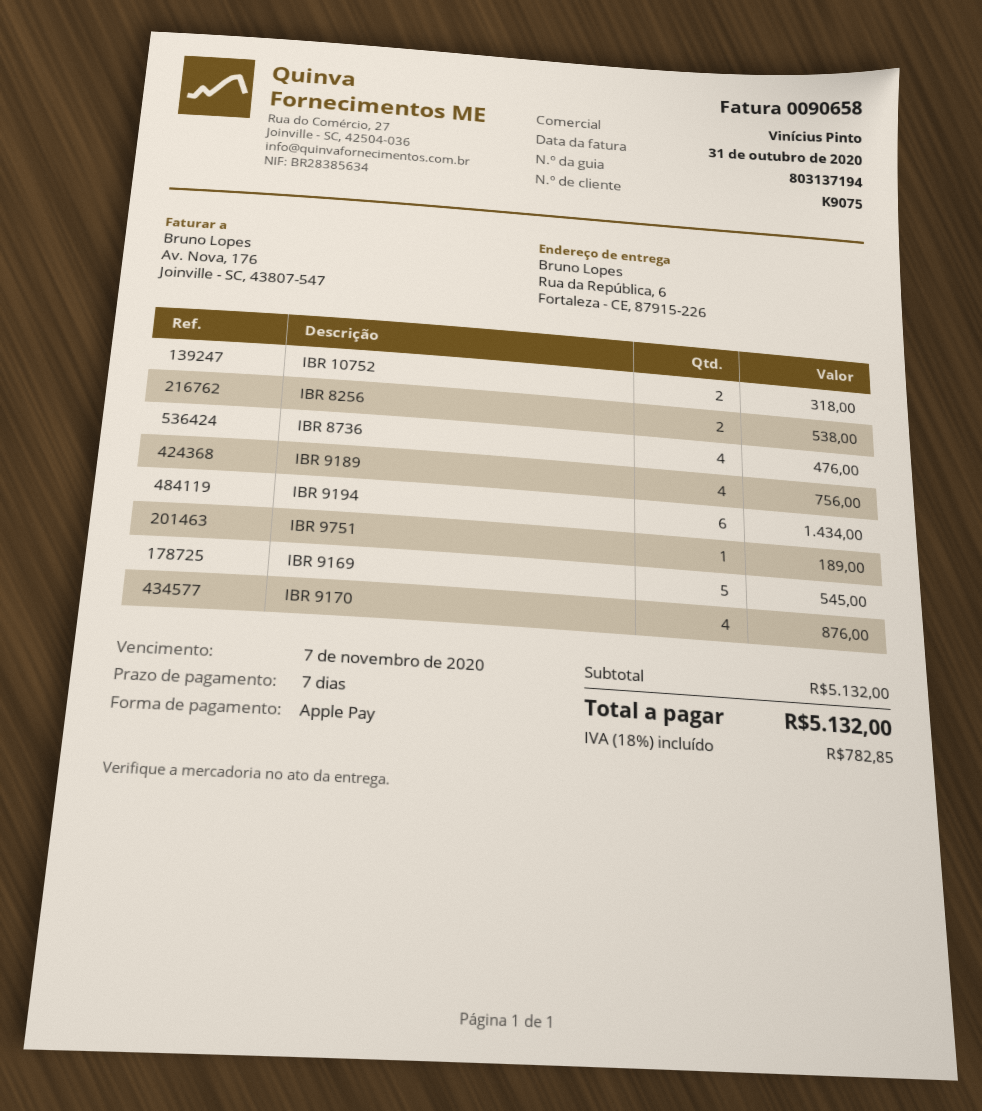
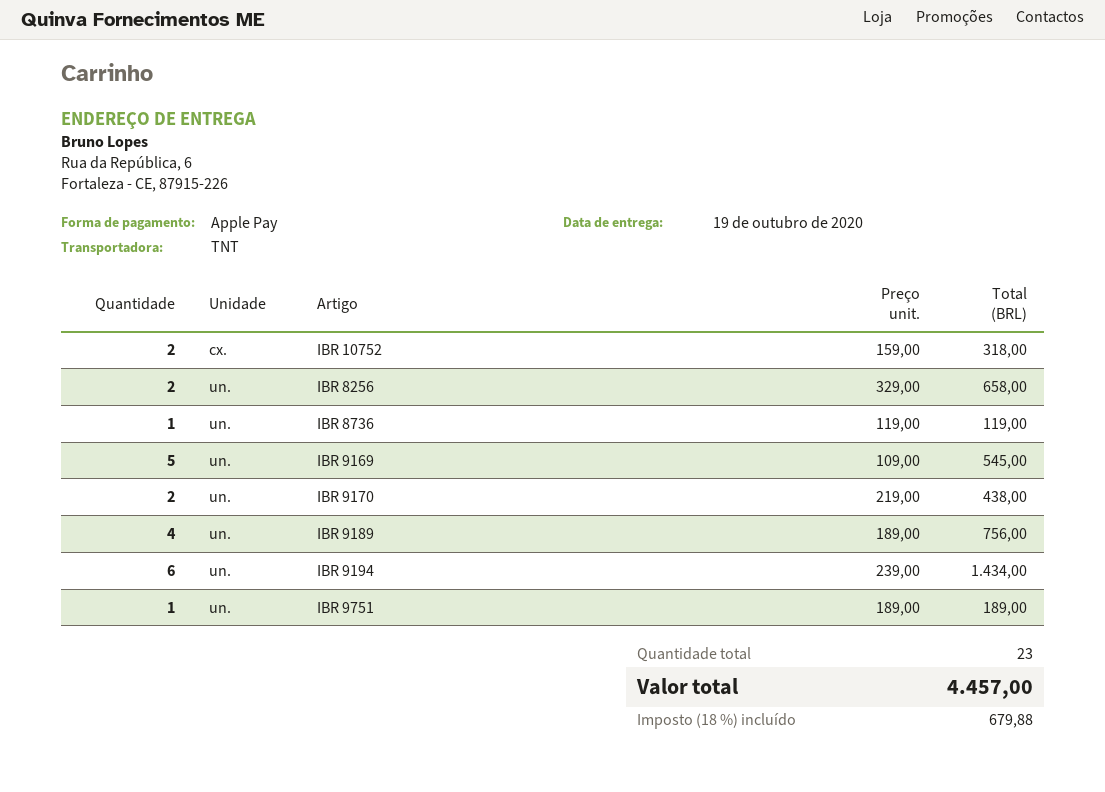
IBR 8256: 2 for 538.00 -> 2 for 658.00
IBR 8736: 4 for 476.00 -> 1 for 119.00
IBR 9170: 4 for 876.00 -> 2 for 438.00
tax: 18% = 782.85 -> 18% = 679.88
total: 5132.00 -> 4457.00

